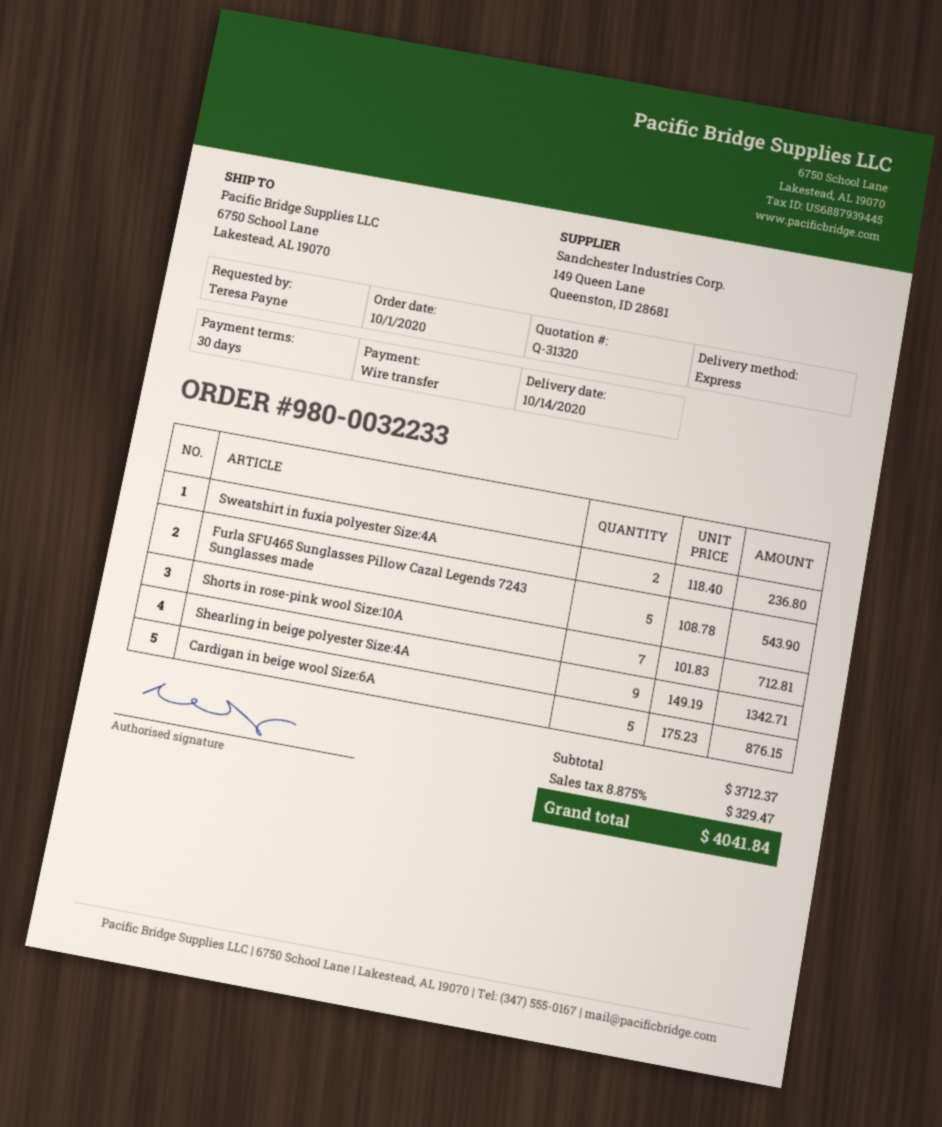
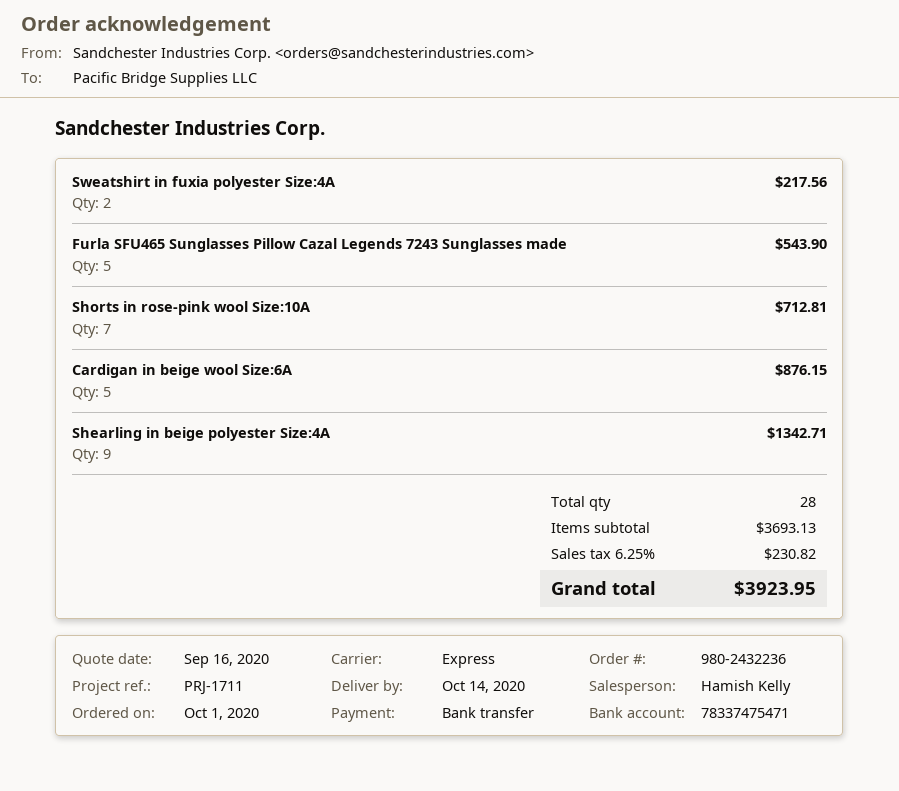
order number: 980-0032233 -> 980-2432236
Sweatshirt in fuxia polyester Size:4A: 2 for 236.80 -> 2 for 217.56
subtotal: 3712.37 -> 3693.13
tax: 8.875% = 329.47 -> 6.25% = 230.82
total: 4041.84 -> 3923.95

